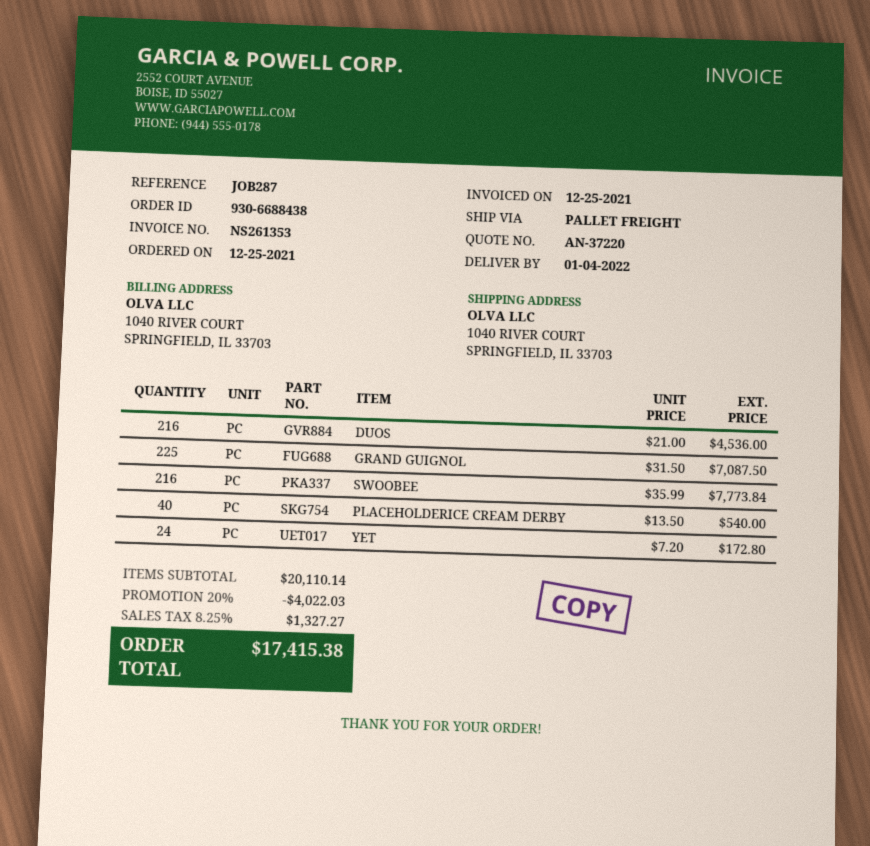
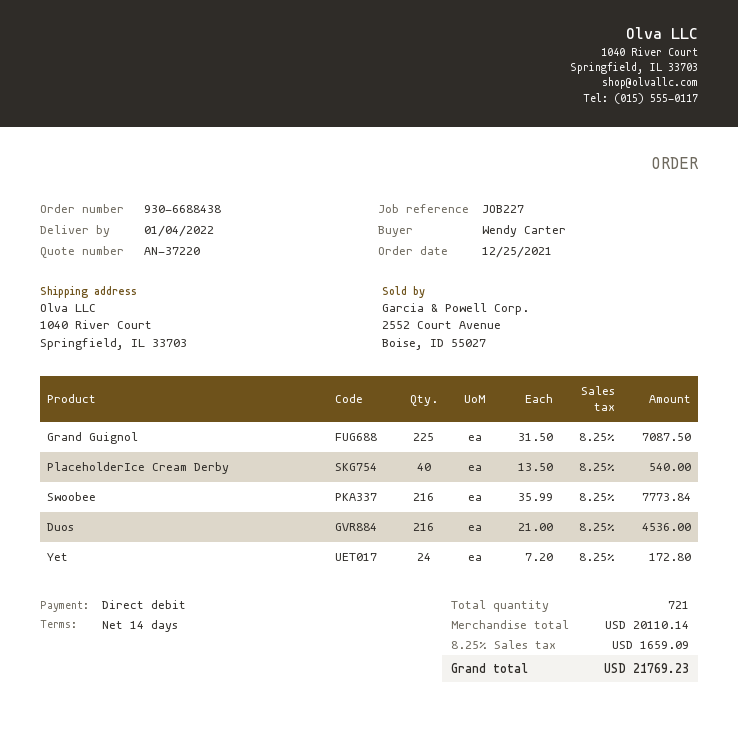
reference: JOB287 -> JOB227
discount: 20% = 4022.03 -> none
tax: 8.25% = 1327.27 -> 8.25% = 1659.09
total: 17415.38 -> 21769.23

